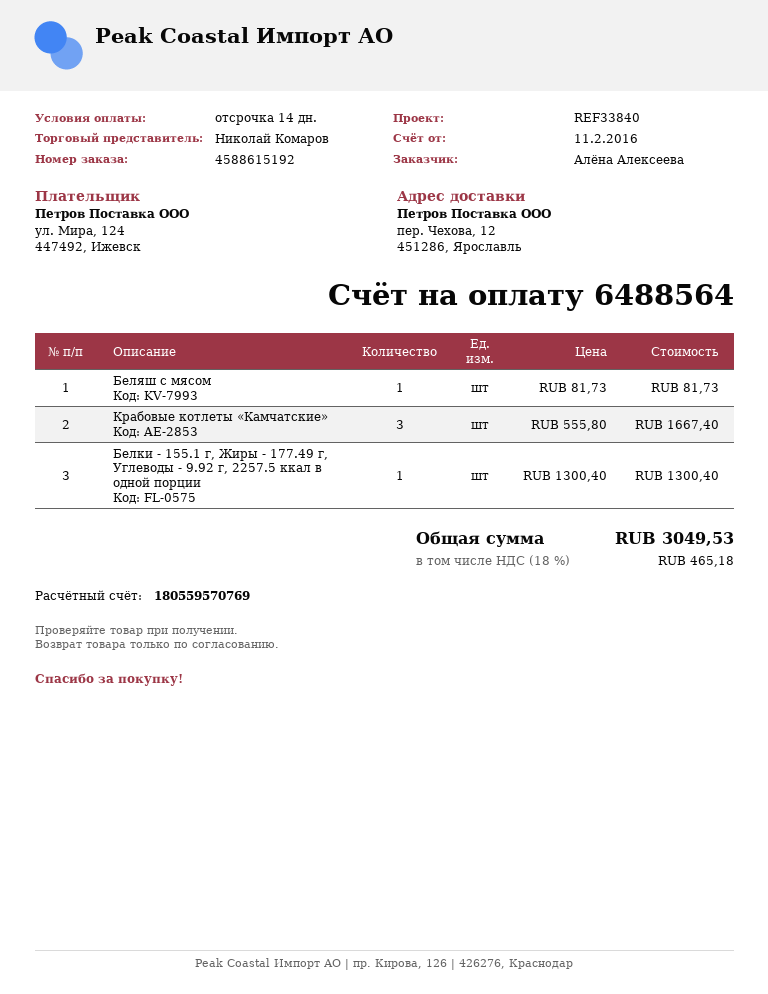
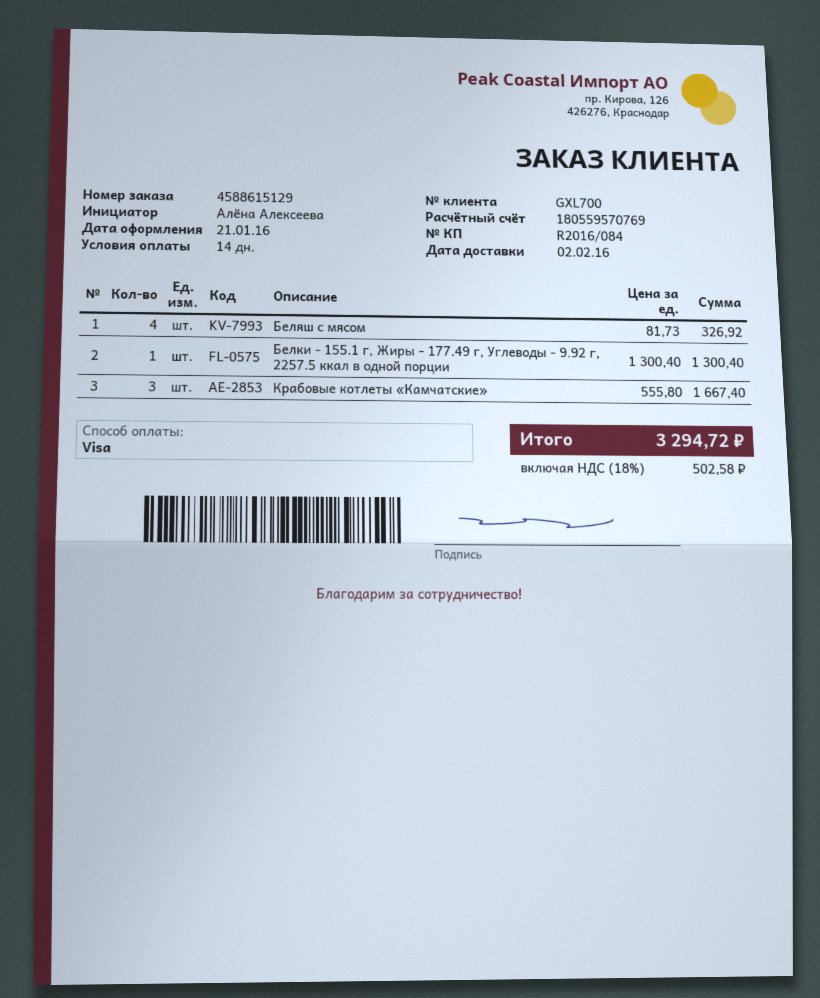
order number: 4588615192 -> 4588615129
Беляш с мясом: 1 x 81.73 = 81.73 -> 4 x 81.73 = 326.92
tax: 18% = 465.18 -> 18% = 502.58
total: 3049.53 -> 3294.72

